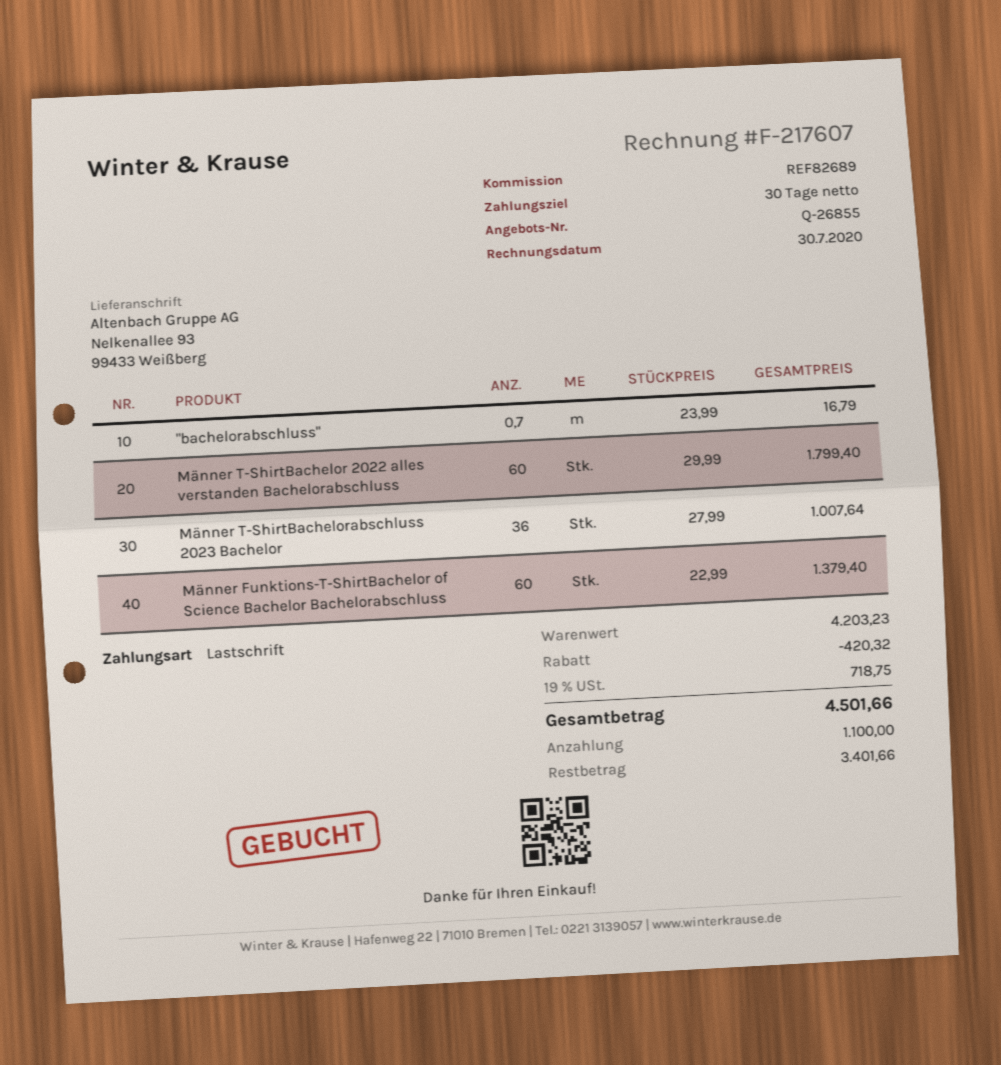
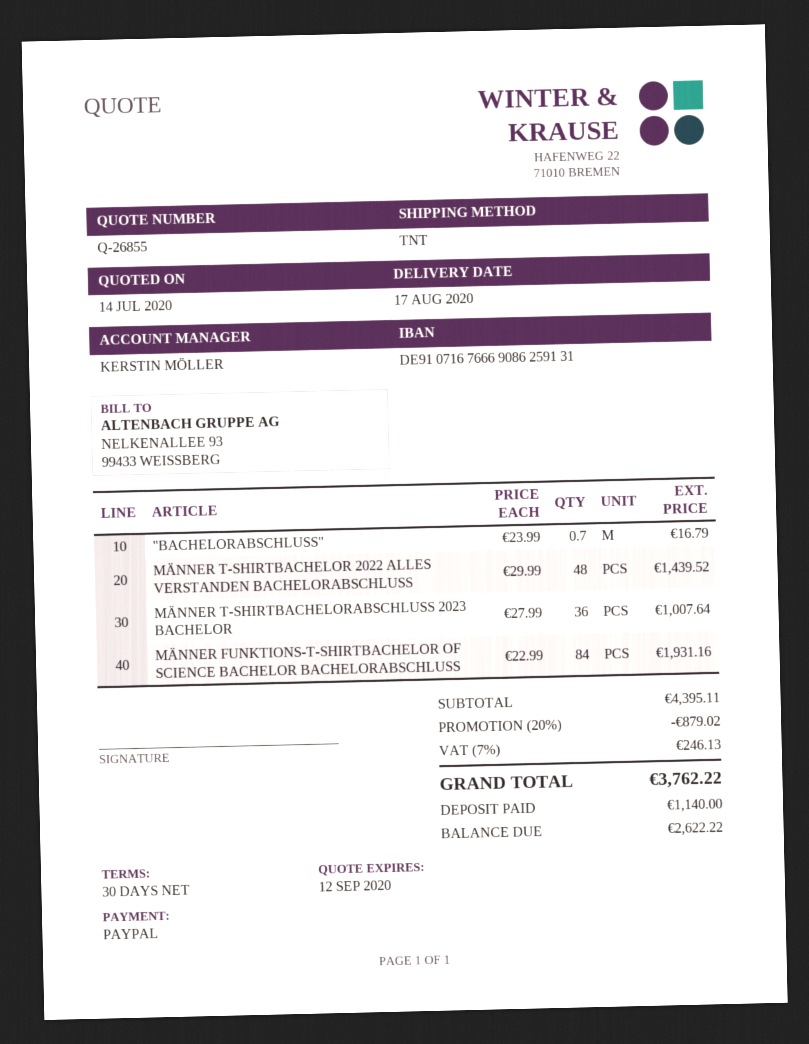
payment method: direct debit -> PayPal
Männer T-ShirtBachelor 2022 alles verstanden Bachelorabschluss: 60 x 29.99 = 1799.40 -> 48 x 29.99 = 1439.52
Männer Funktions-T-ShirtBachelor of Science Bachelor Bachelorabschluss: 60 x 22.99 = 1379.40 -> 84 x 22.99 = 1931.16
subtotal: 4203.23 -> 4395.11
discount: 420.32 -> 879.02
tax: 19% = 718.75 -> 7% = 246.13
total: 4501.66 -> 3762.22
deposit: 1100.00 -> 1140.00
balance: 3401.66 -> 2622.22

